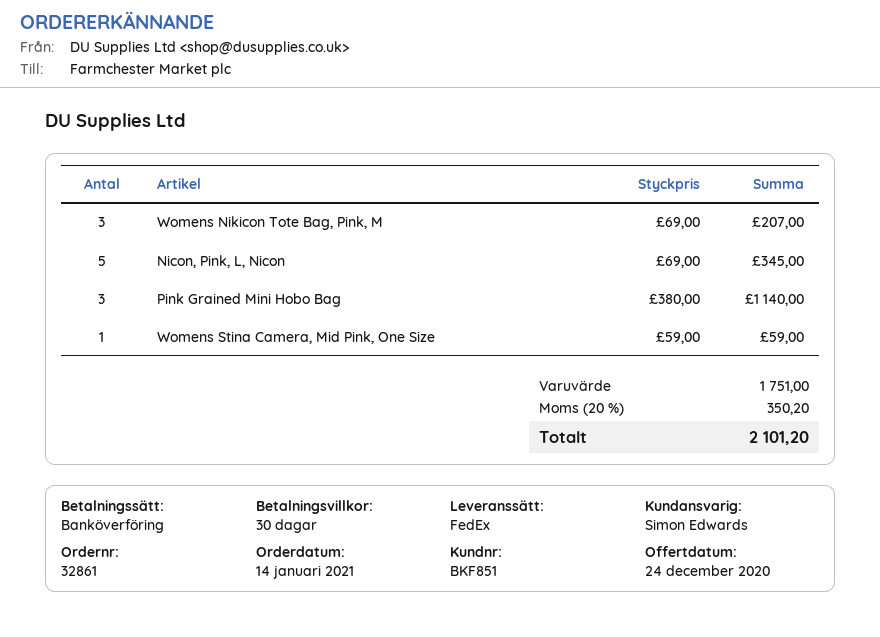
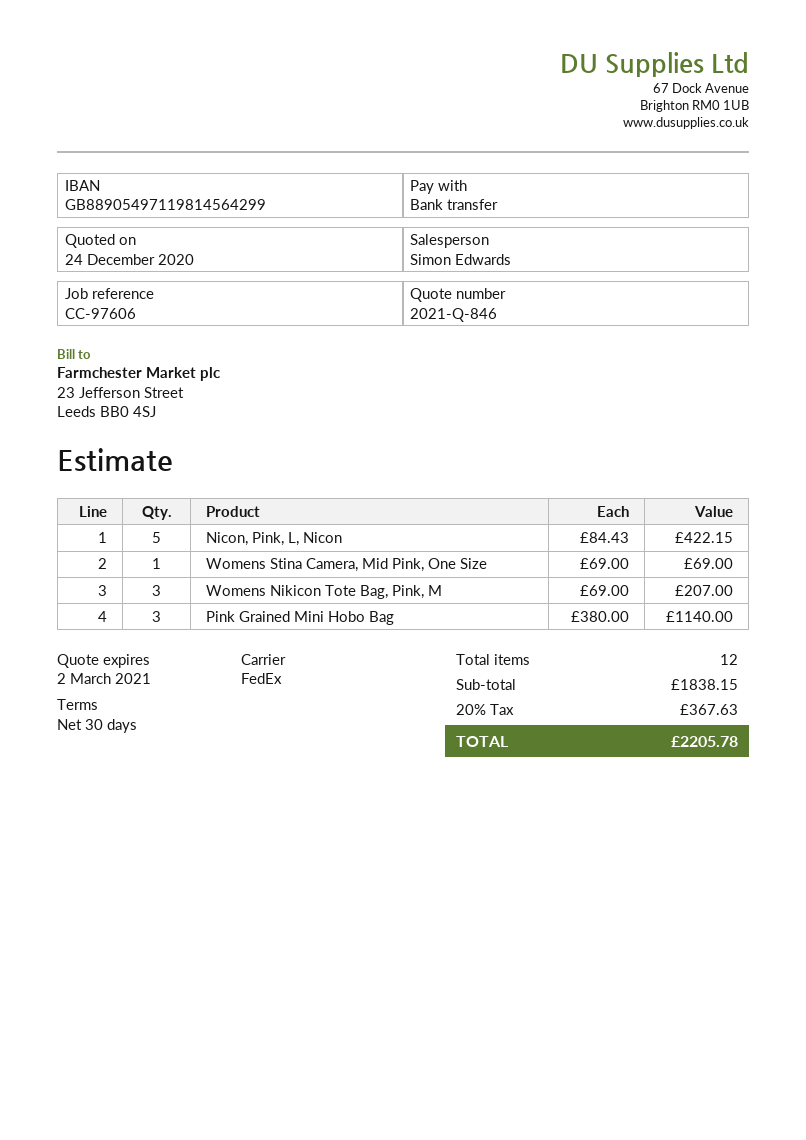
Nicon, Pink, L, Nicon: 5 x 69.00 = 345.00 -> 5 x 84.43 = 422.15
Womens Stina Camera, Mid Pink, One Size: 1 x 59.00 = 59.00 -> 1 x 69.00 = 69.00
subtotal: 1751.00 -> 1838.15
tax: 20% = 350.20 -> 20% = 367.63
total: 2101.20 -> 2205.78

